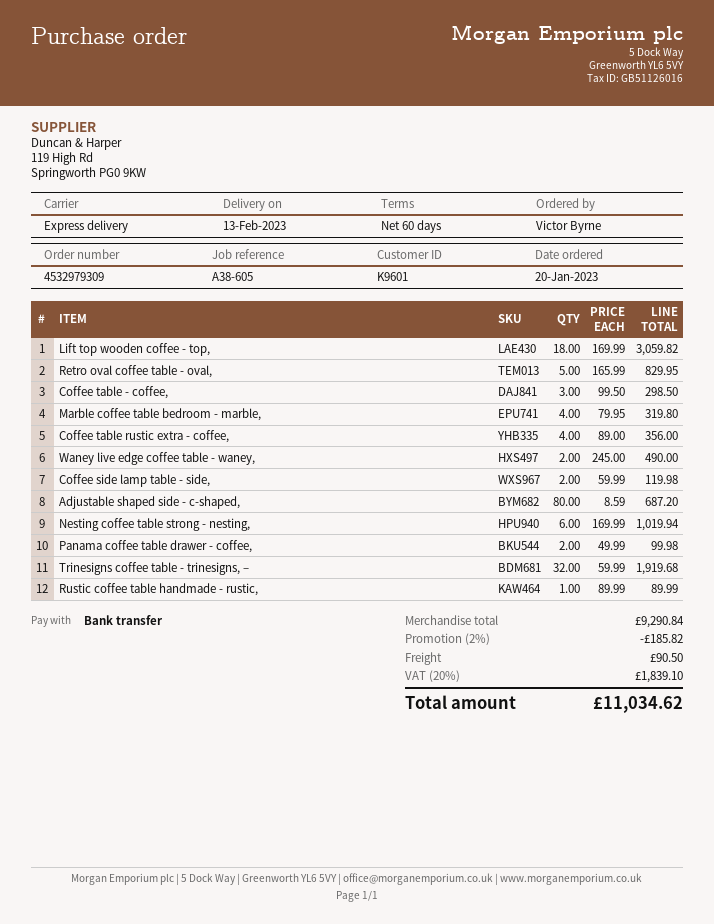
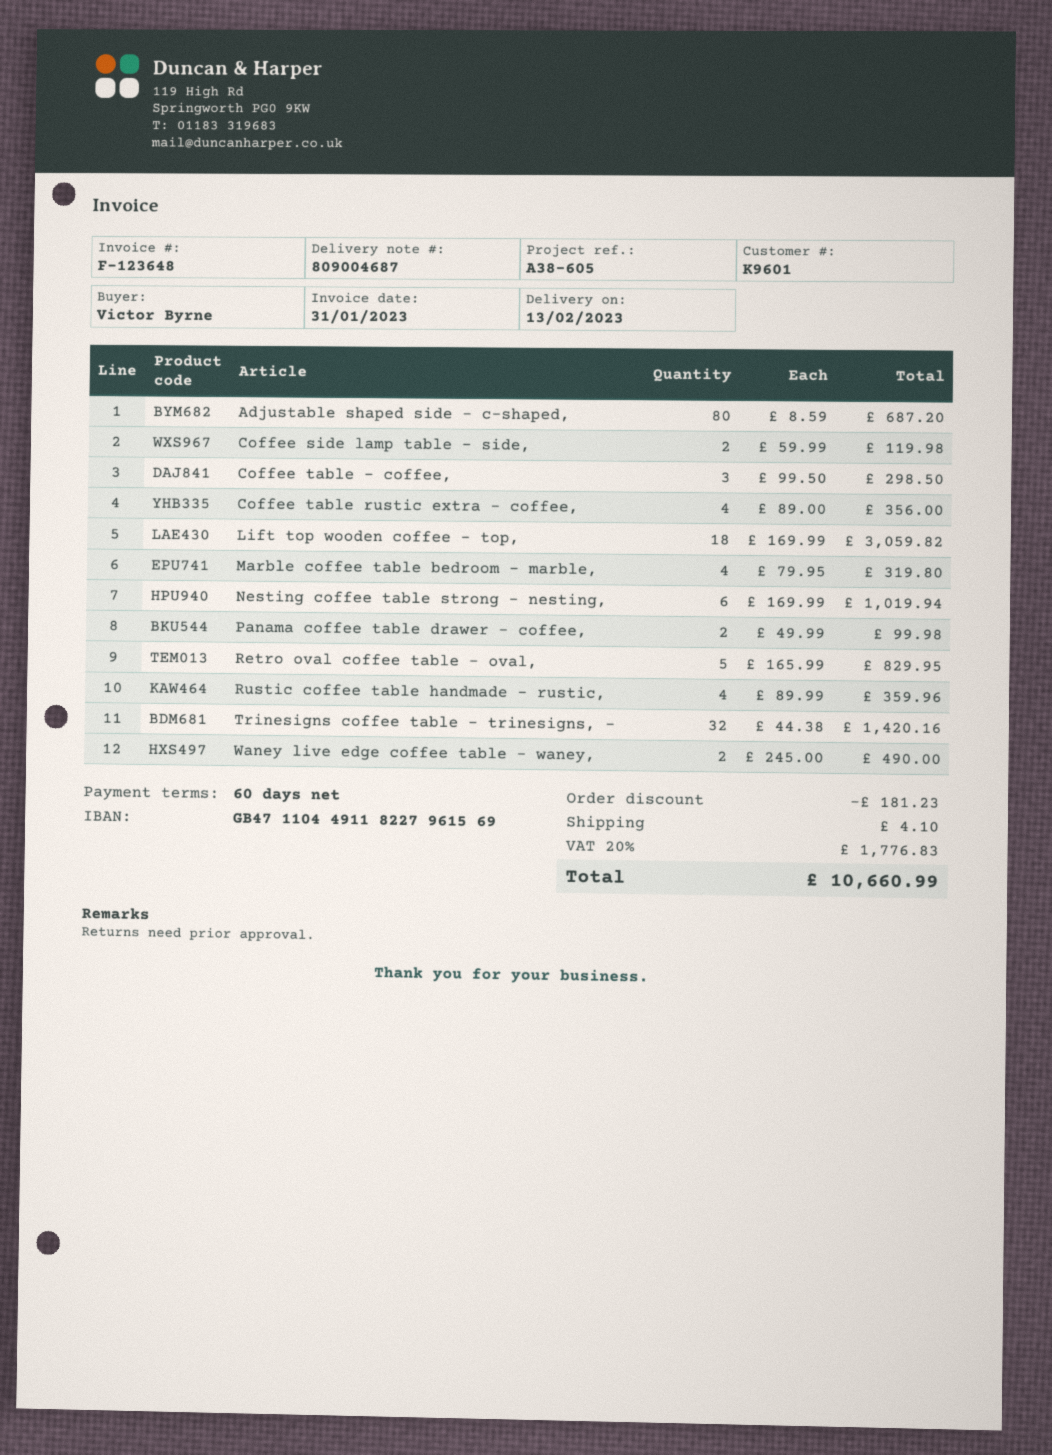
Trinesigns coffee table - trinesigns, –: 32 x 59.99 = 1919.68 -> 32 x 44.38 = 1420.16
Rustic coffee table handmade - rustic,: 1 x 89.99 = 89.99 -> 4 x 89.99 = 359.96
discount: 185.82 -> 181.23
shipping: 90.50 -> 4.10
tax: 20% = 1839.10 -> 20% = 1776.83
total: 11034.62 -> 10660.99

